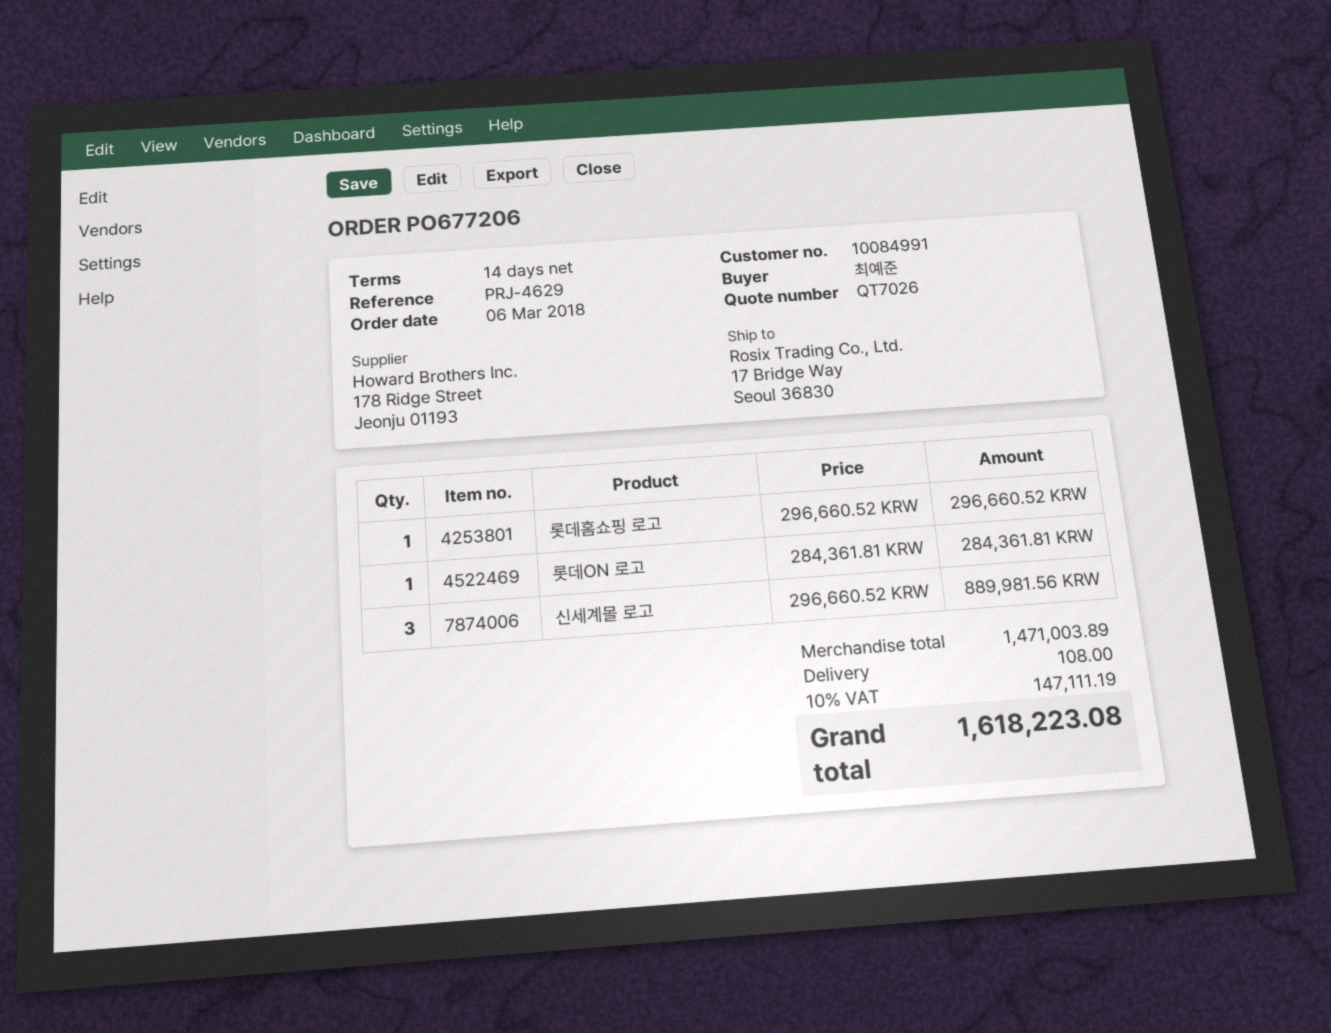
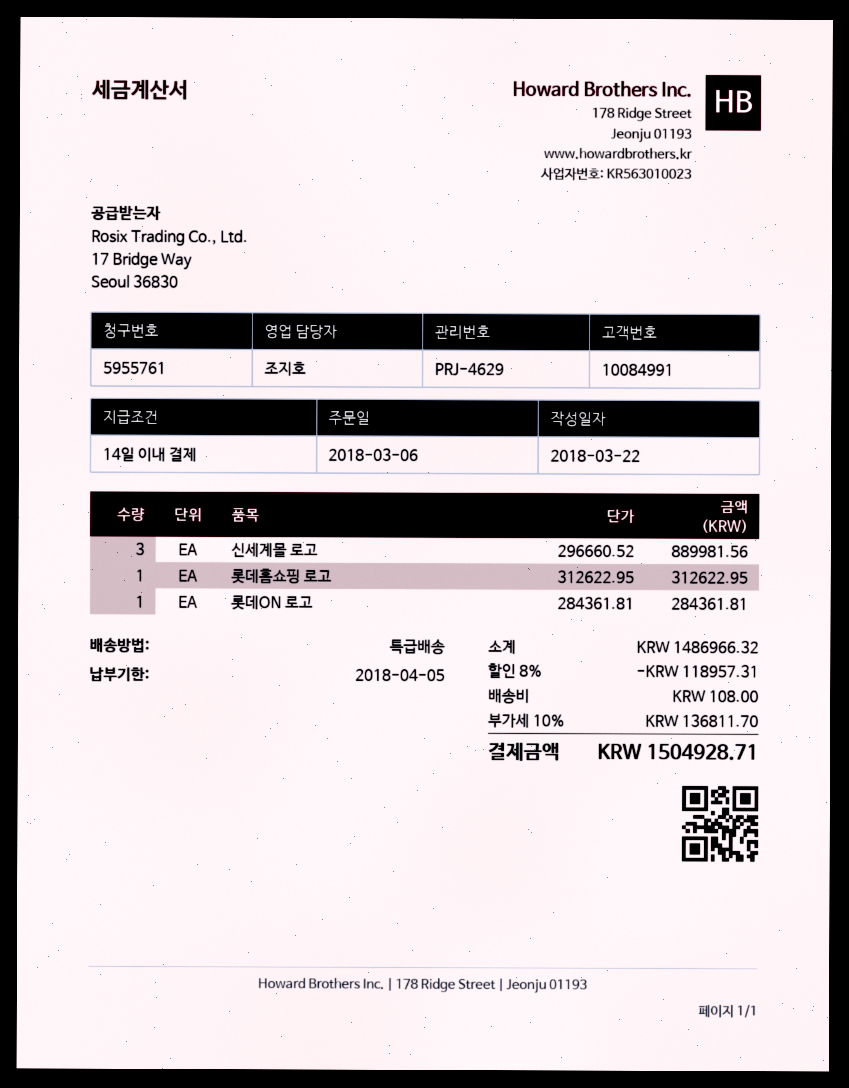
롯데홈쇼핑 로고: 1 x 296660.52 = 296660.52 -> 1 x 312622.95 = 312622.95
subtotal: 1471003.89 -> 1486966.32
discount: none -> 8% = 118957.31
tax: 10% = 147111.19 -> 10% = 136811.70
total: 1618223.08 -> 1504928.71

